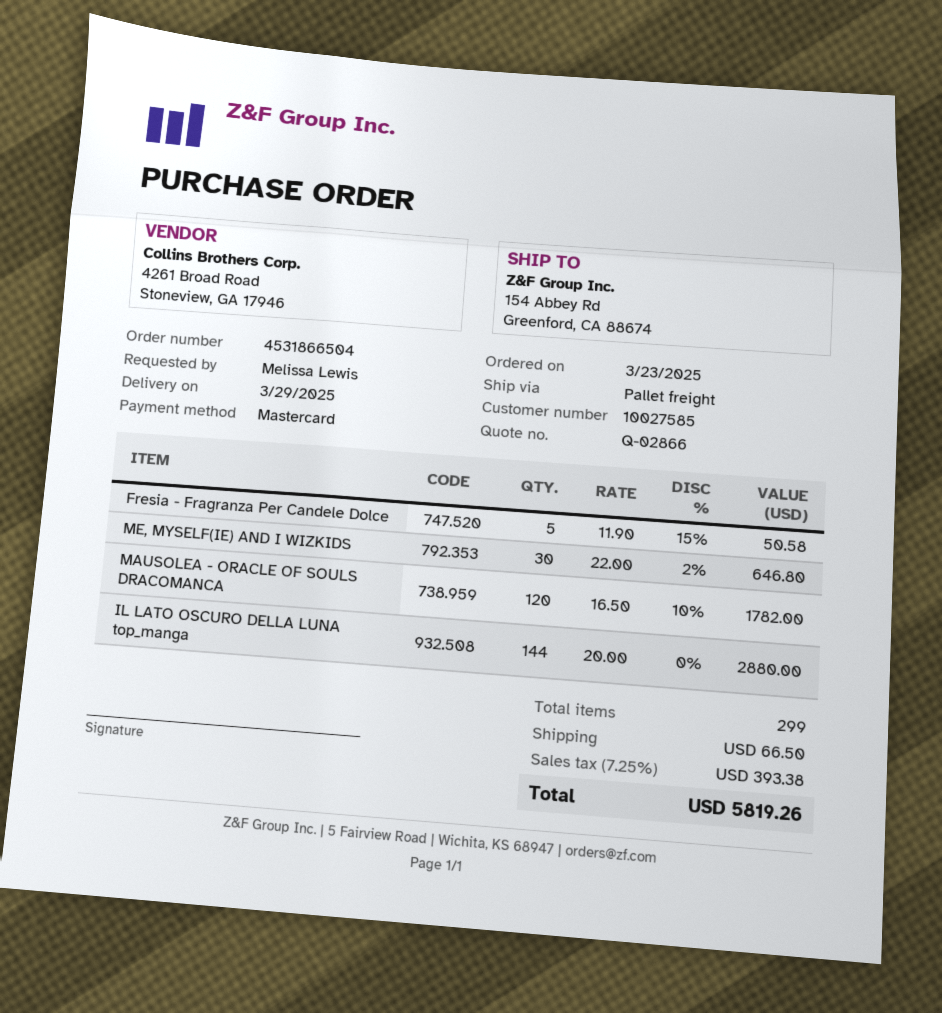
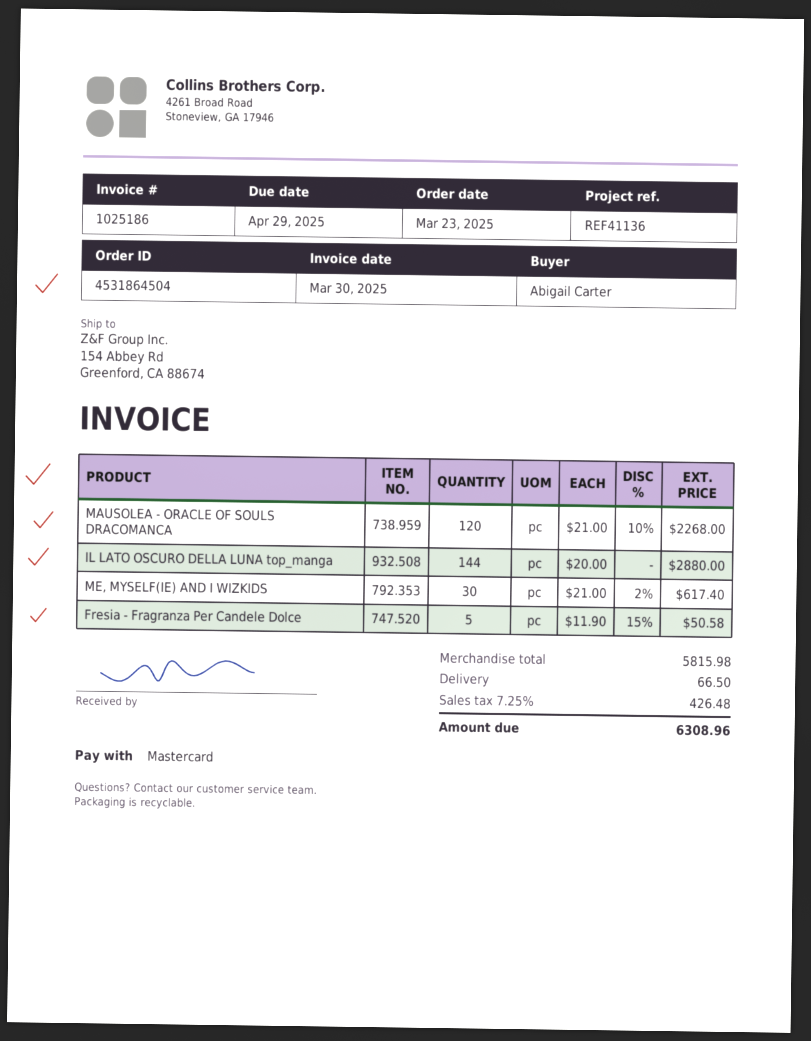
order number: 4531866504 -> 4531864504
ordered by: Melissa Lewis -> Abigail Carter
ME, MYSELF(IE) AND I WIZKIDS: 30 x 22.00 - 2% = 646.80 -> 30 x 21.00 - 2% = 617.40
MAUSOLEA - ORACLE OF SOULS DRACOMANCA: 120 x 16.50 - 10% = 1782.00 -> 120 x 21.00 - 10% = 2268.00
tax: 7.25% = 393.38 -> 7.25% = 426.48
total: 5819.26 -> 6308.96

